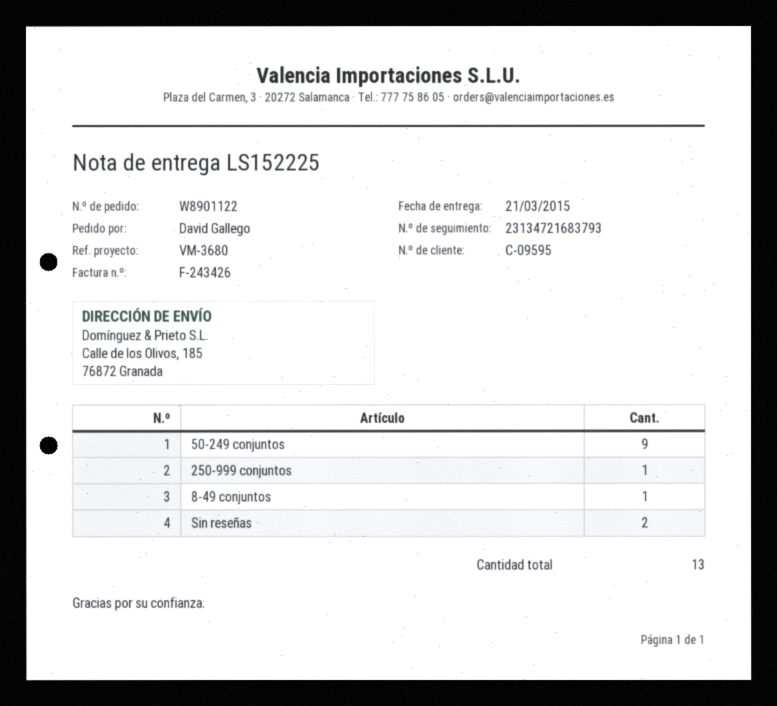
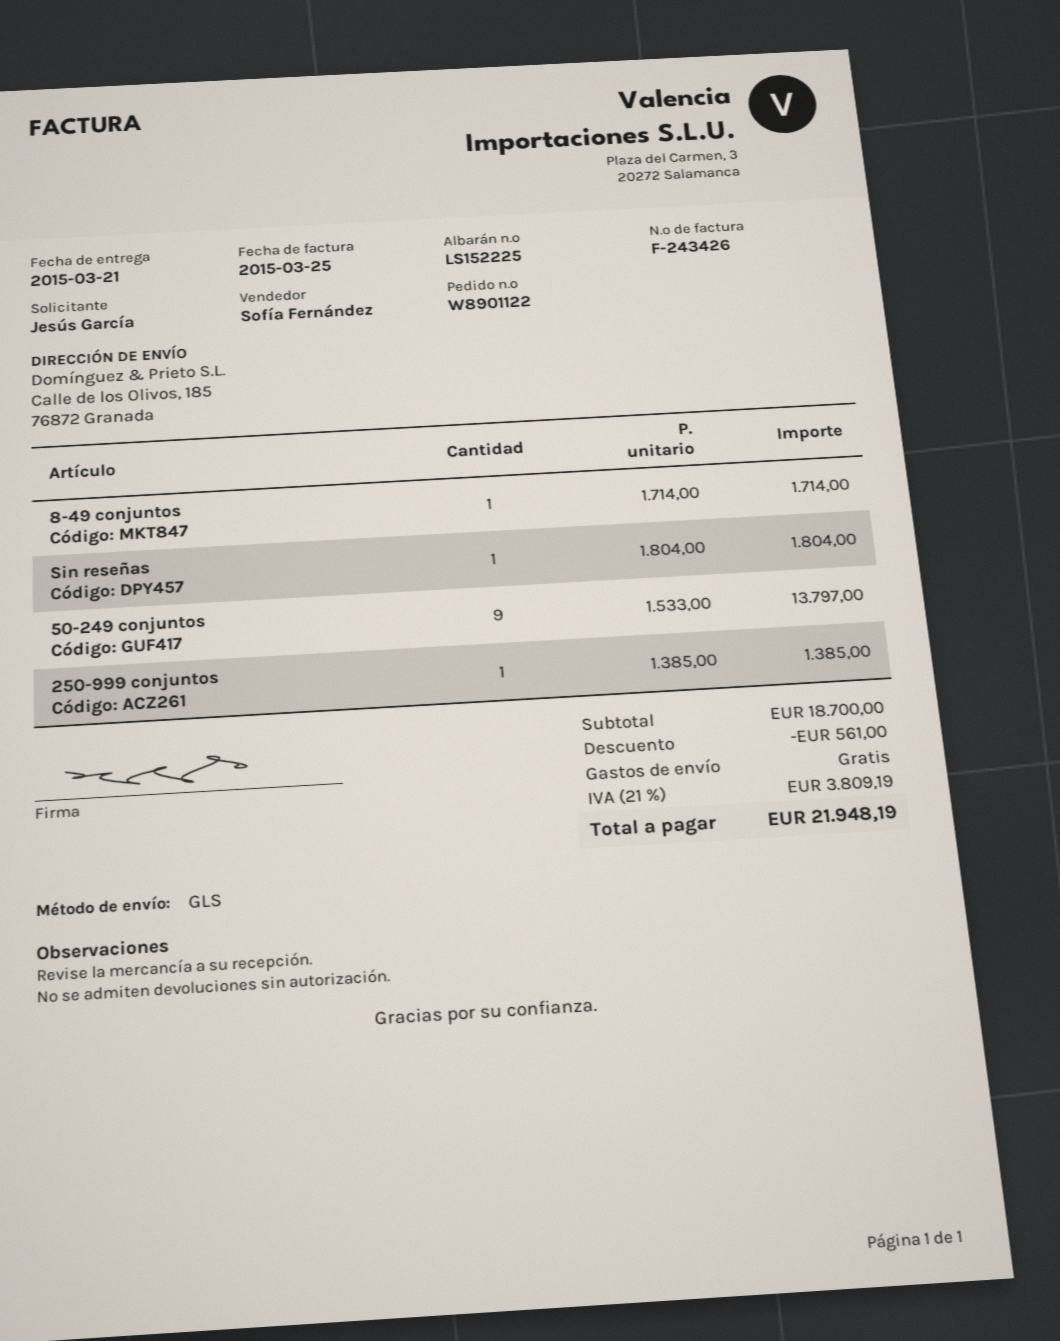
ordered by: David Gallego -> Jesús García
Sin reseñas: 2 -> 1

